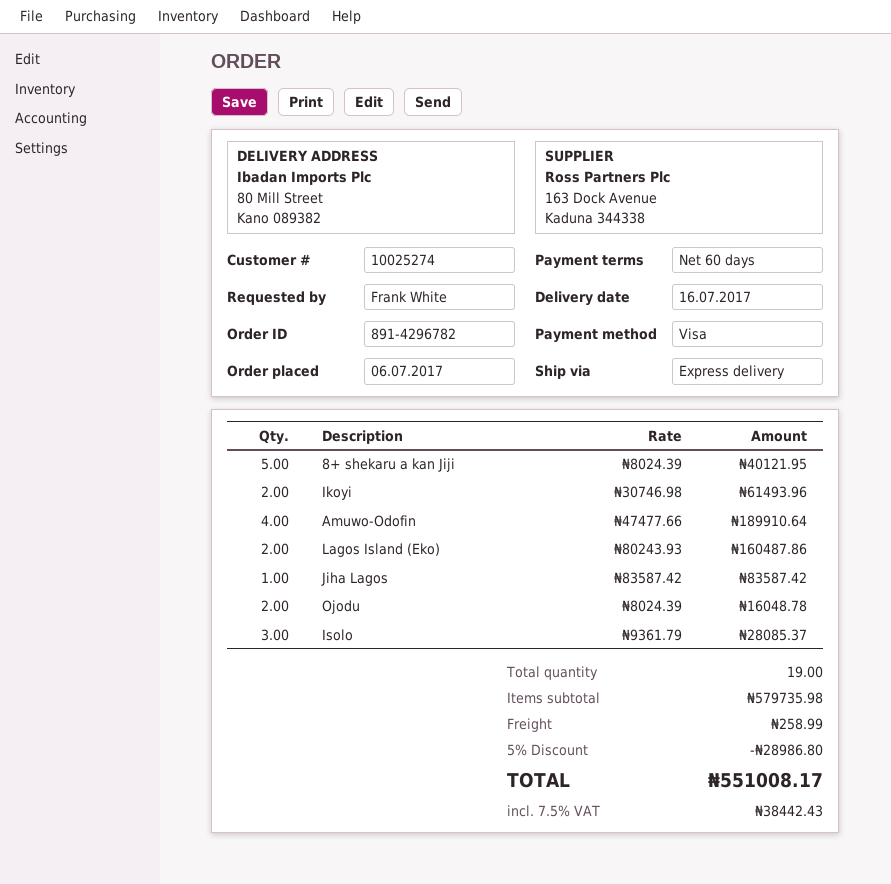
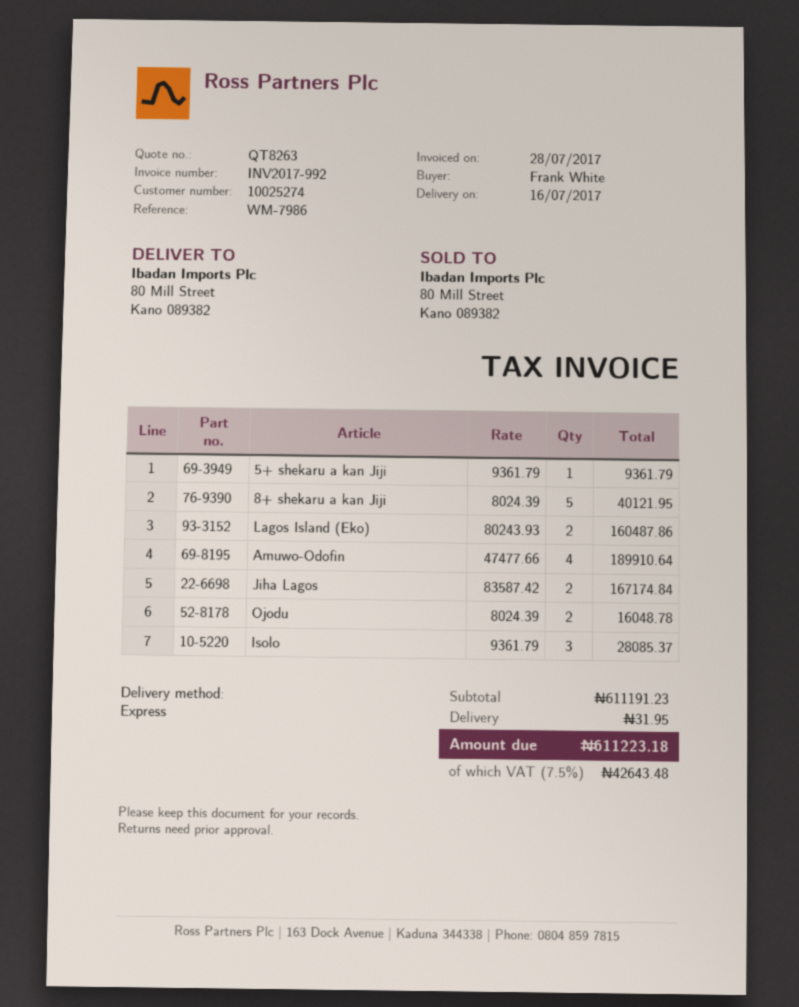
Ikoyi: 2 x 30746.98 = 61493.96 -> none
Jiha Lagos: 1 x 83587.42 = 83587.42 -> 2 x 83587.42 = 167174.84
5+ shekaru a kan Jiji: none -> 1 x 9361.79 = 9361.79
subtotal: 579735.98 -> 611191.23
discount: 5% = 28986.80 -> none
shipping: 258.99 -> 31.95
tax: 7.5% = 38442.43 -> 7.5% = 42643.48
total: 551008.17 -> 611223.18

